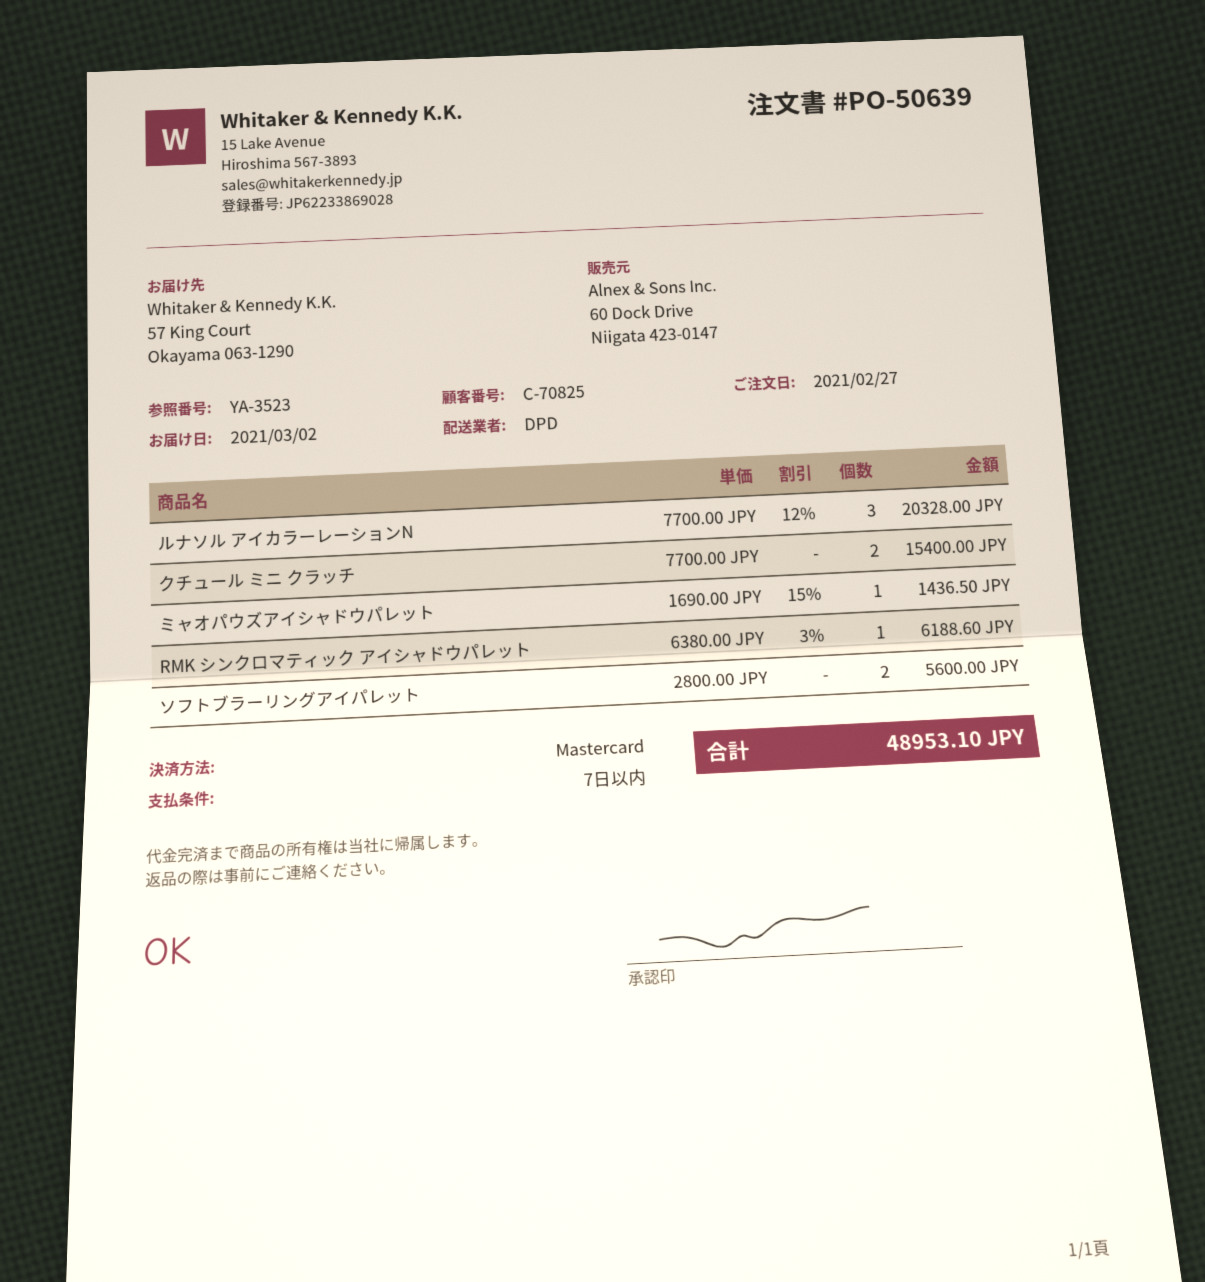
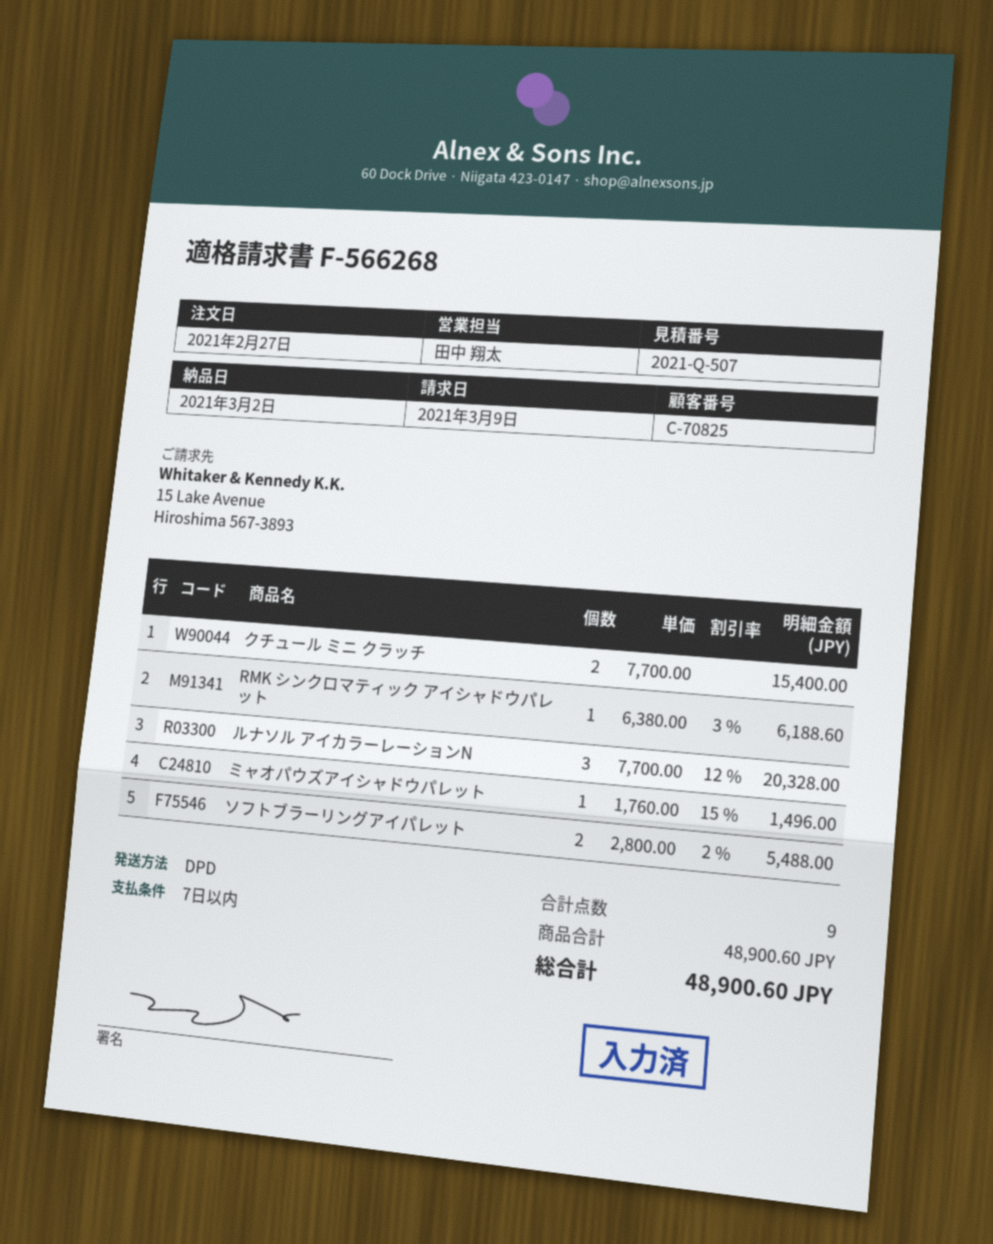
ミャオパウズアイシャドウパレット: 1 x 1690.00 - 15% = 1436.50 -> 1 x 1760.00 - 15% = 1496.00
ソフトブラーリングアイパレット: 2 x 2800.00 = 5600.00 -> 2 x 2800.00 - 2% = 5488.00
total: 48953.10 -> 48900.60

